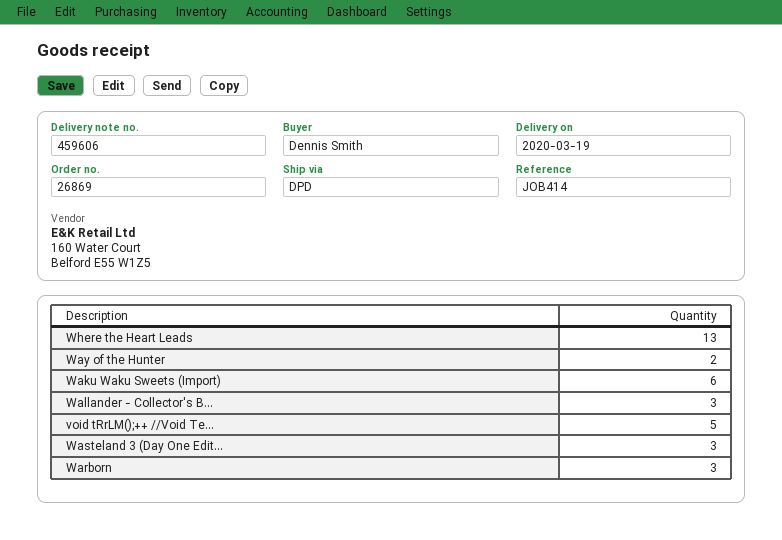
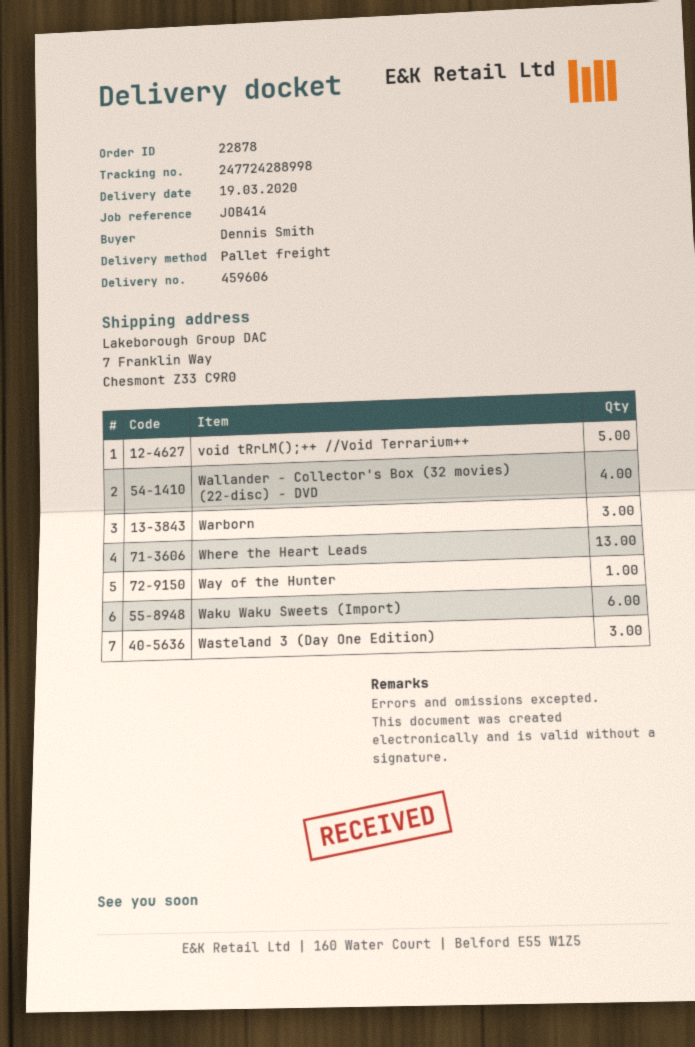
order number: 26869 -> 22878
shipping method: DPD -> pallet freight
Way of the Hunter: 2 -> 1
Wallander - Collector's B...: 3 -> 4

